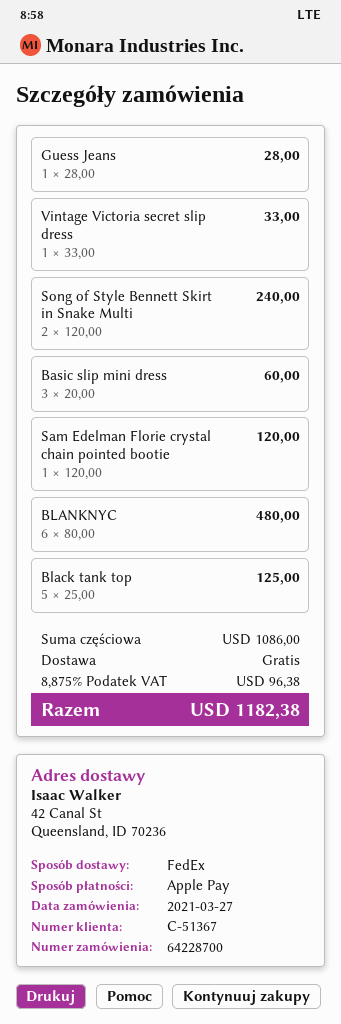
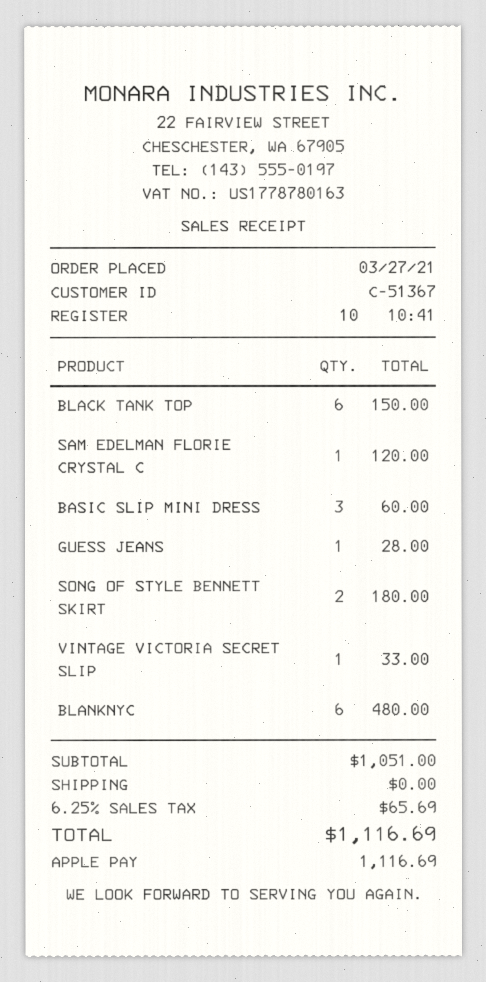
Song of Style Bennett Skirt in Snake Multi: 2 for 240.00 -> 2 for 180.00
Black tank top: 5 for 125.00 -> 6 for 150.00
subtotal: 1086.00 -> 1051.00
tax: 8.875% = 96.38 -> 6.25% = 65.69
total: 1182.38 -> 1116.69

